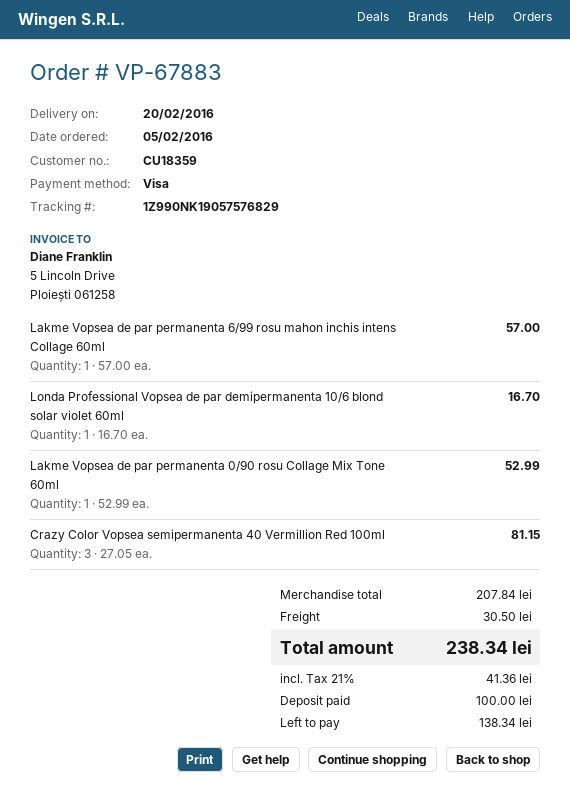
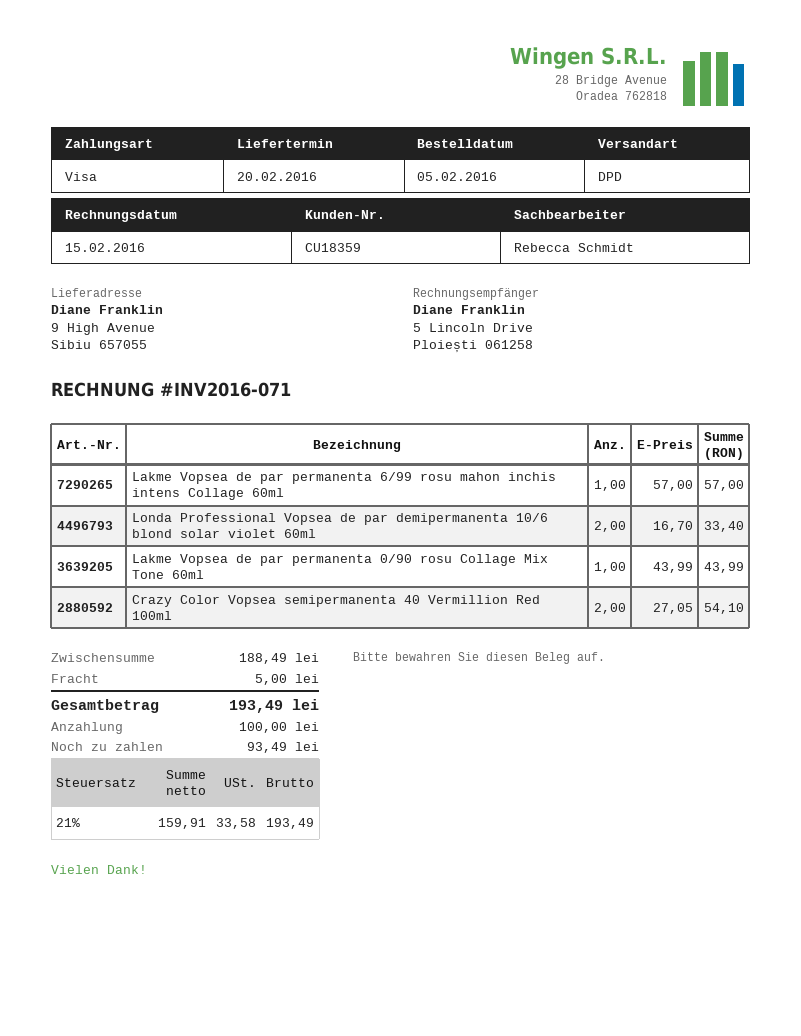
Londa Professional Vopsea de par demipermanenta 10/6 blond solar violet 60ml: 1 x 16.70 = 16.70 -> 2 x 16.70 = 33.40
Lakme Vopsea de par permanenta 0/90 rosu Collage Mix Tone 60ml: 1 x 52.99 = 52.99 -> 1 x 43.99 = 43.99
Crazy Color Vopsea semipermanenta 40 Vermillion Red 100ml: 3 x 27.05 = 81.15 -> 2 x 27.05 = 54.10
subtotal: 207.84 -> 188.49
shipping: 30.50 -> 5.00
tax: 21% = 41.36 -> 21% = 33.58
total: 238.34 -> 193.49
balance: 138.34 -> 93.49

